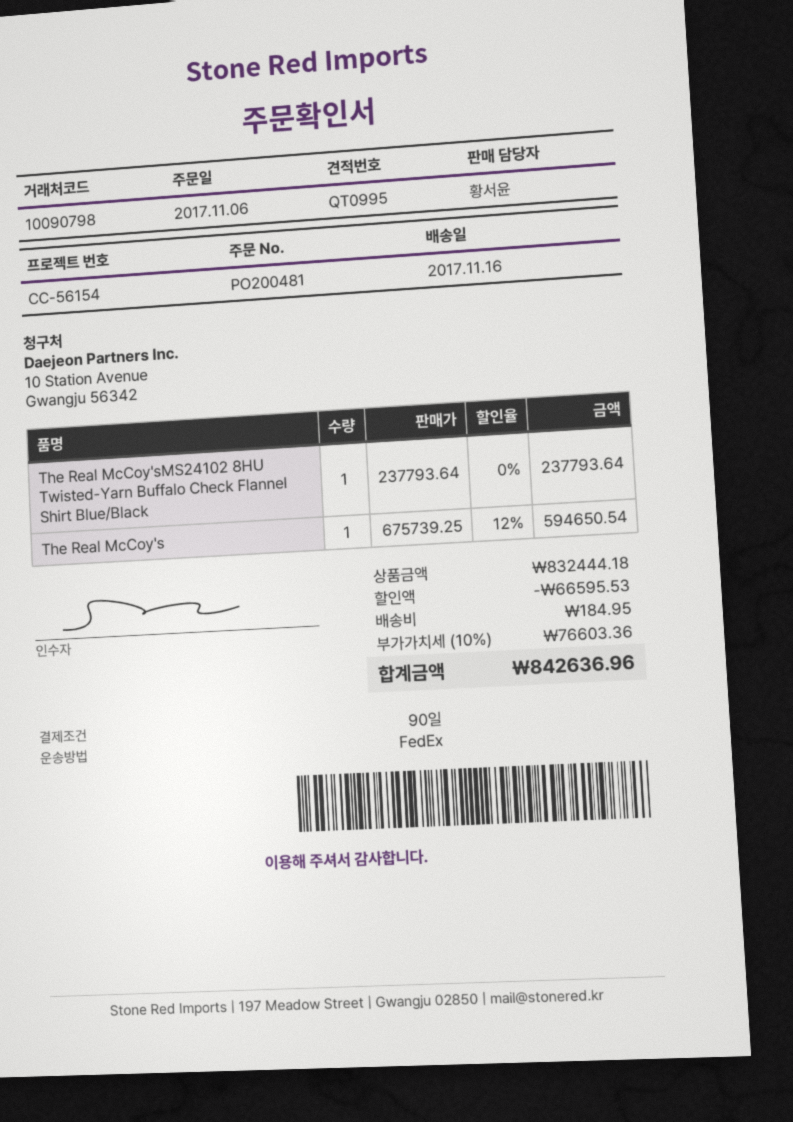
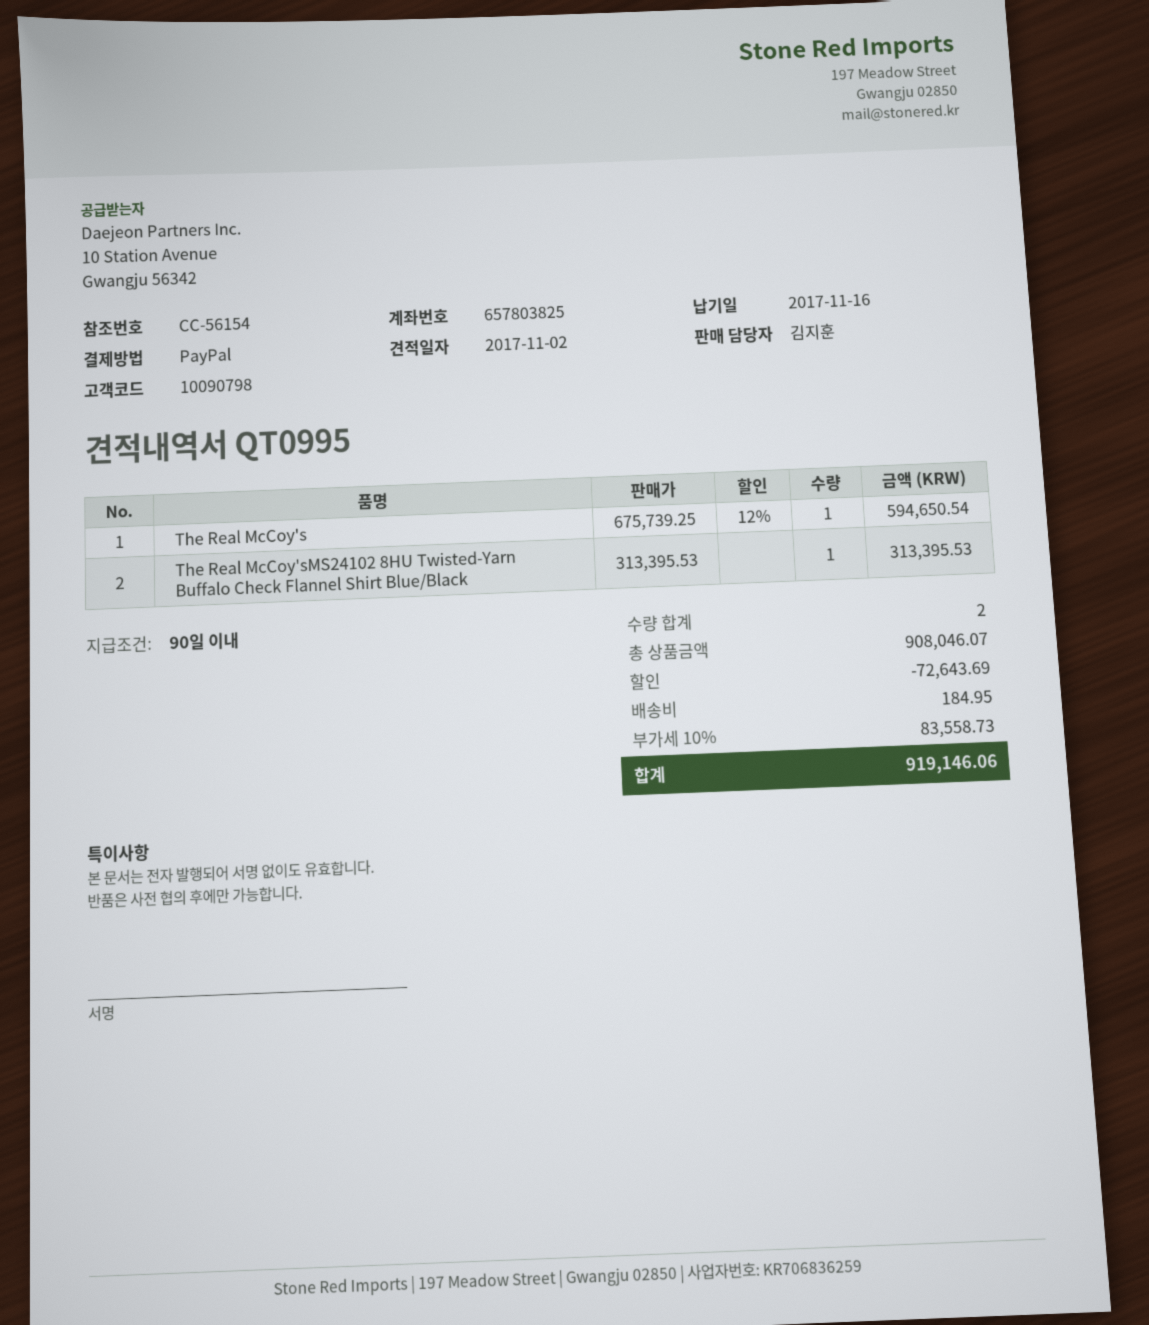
sales rep: 황서윤 -> 김지훈
The Real McCoy'sMS24102 8HU Twisted-Yarn Buffalo Check Flannel Shirt Blue/Black: 1 x 237793.64 = 237793.64 -> 1 x 313395.53 = 313395.53
subtotal: 832444.18 -> 908046.07
discount: 66595.53 -> 72643.69
tax: 10% = 76603.36 -> 10% = 83558.73
total: 842636.96 -> 919146.06

